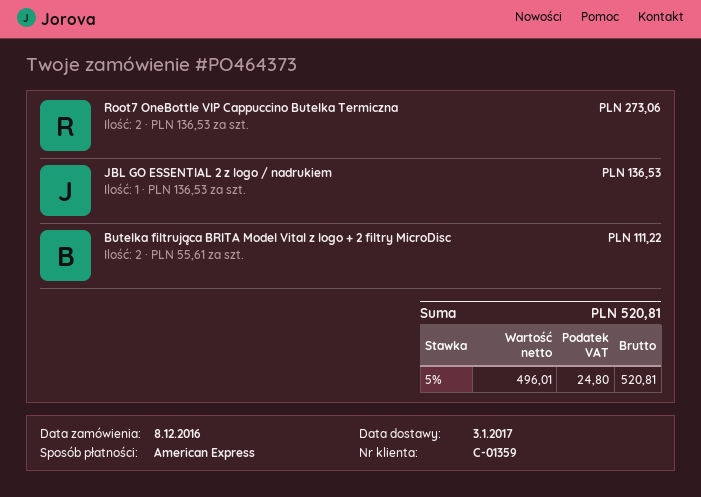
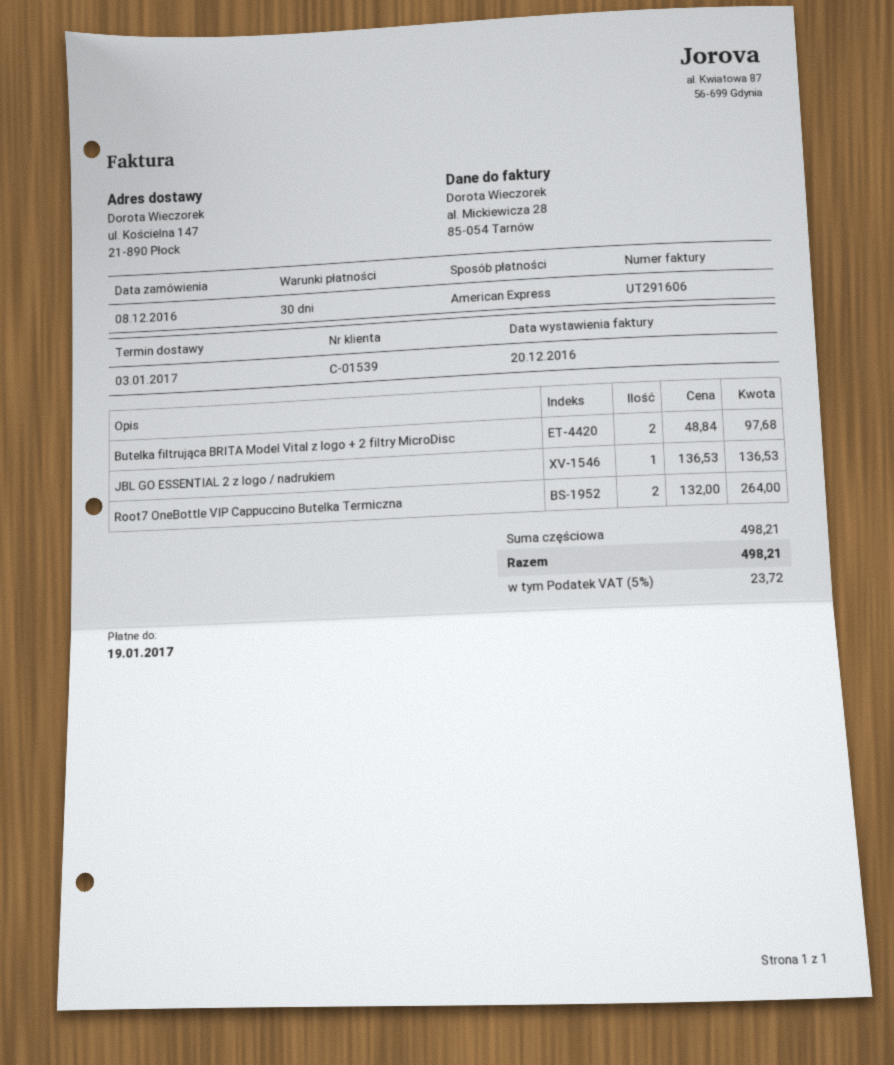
customer number: C-01359 -> C-01539
Root7 OneBottle VIP Cappuccino Butelka Termiczna: 2 x 136.53 = 273.06 -> 2 x 132.00 = 264.00
Butelka filtrująca BRITA Model Vital z logo + 2 filtry MicroDisc: 2 x 55.61 = 111.22 -> 2 x 48.84 = 97.68
tax: 5% = 24.80 -> 5% = 23.72
total: 520.81 -> 498.21

